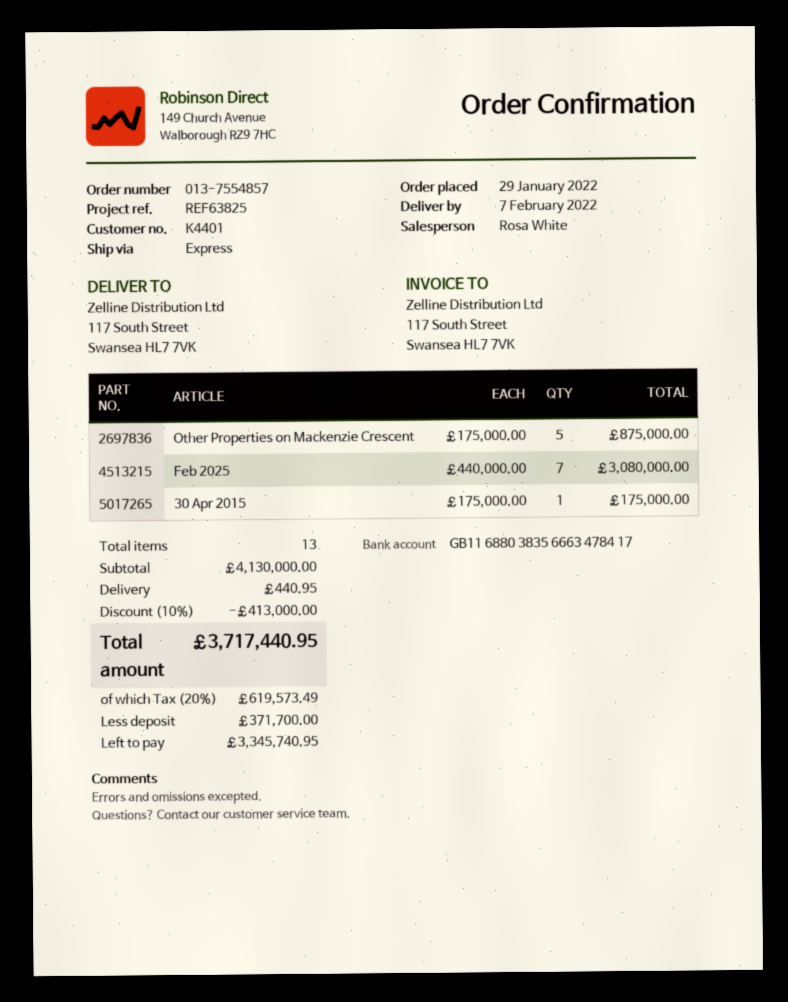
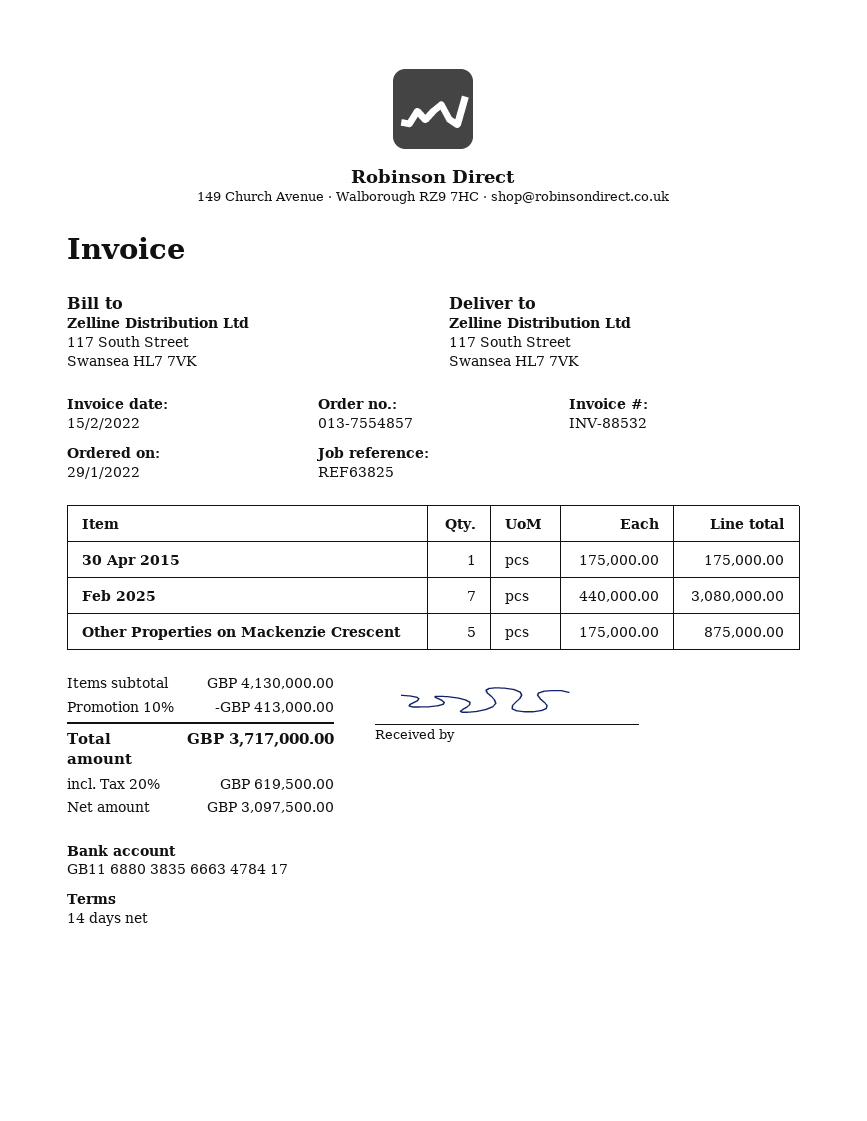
shipping: 440.95 -> none
tax: 20% = 619573.49 -> 20% = 619500.00
total: 3717440.95 -> 3717000.00

